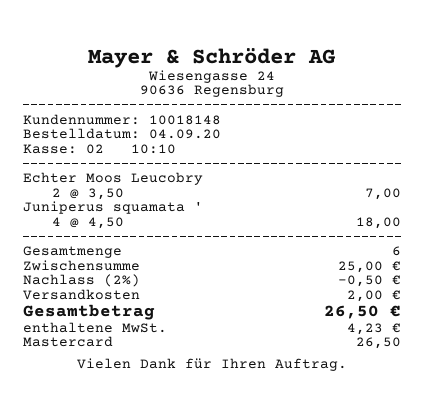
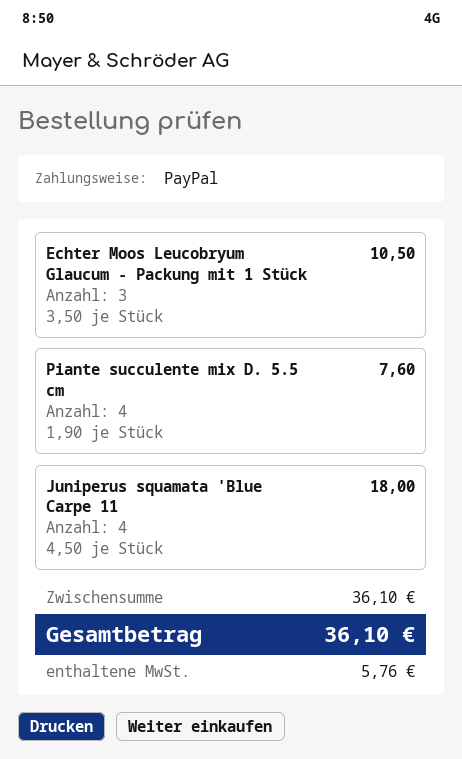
payment method: Mastercard -> PayPal
Echter Moos Leucobry: 2 x 3.50 = 7.00 -> 3 x 3.50 = 10.50
Piante succulente mix D. 5.5 cm: none -> 4 x 1.90 = 7.60
subtotal: 25.00 -> 36.10
discount: 2% = 0.50 -> none
shipping: 2.00 -> none
tax: 4.23 -> 5.76
total: 26.50 -> 36.10

